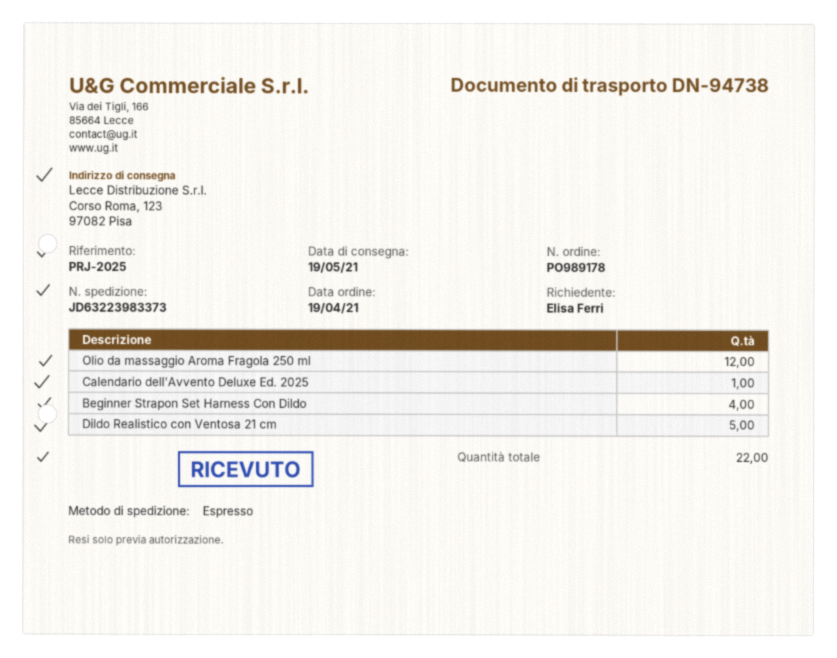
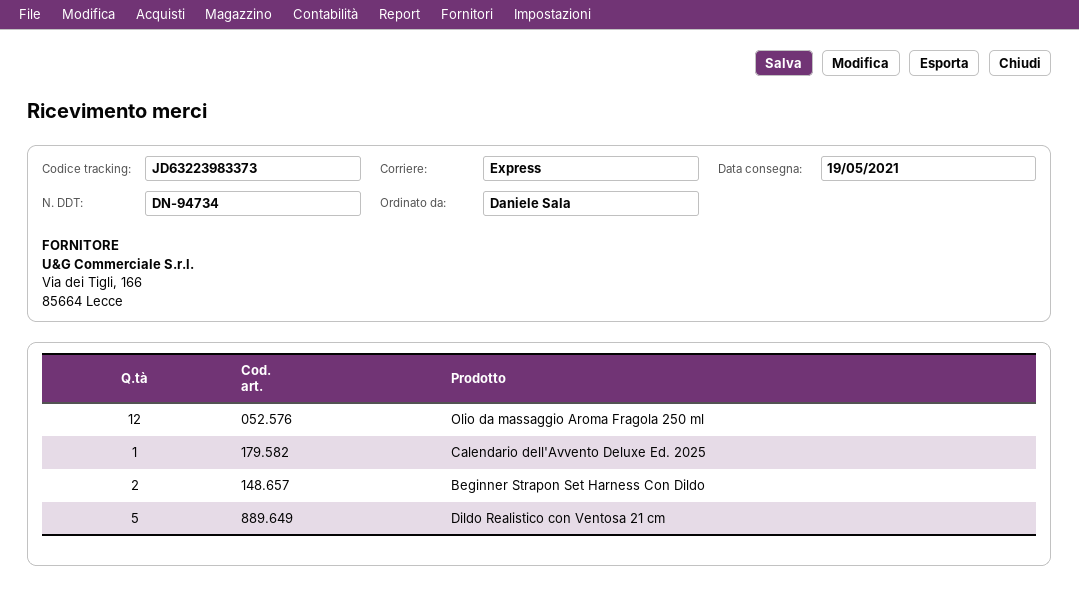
delivery note number: DN-94738 -> DN-94734
ordered by: Elisa Ferri -> Daniele Sala
Beginner Strapon Set Harness Con Dildo: 4 -> 2

